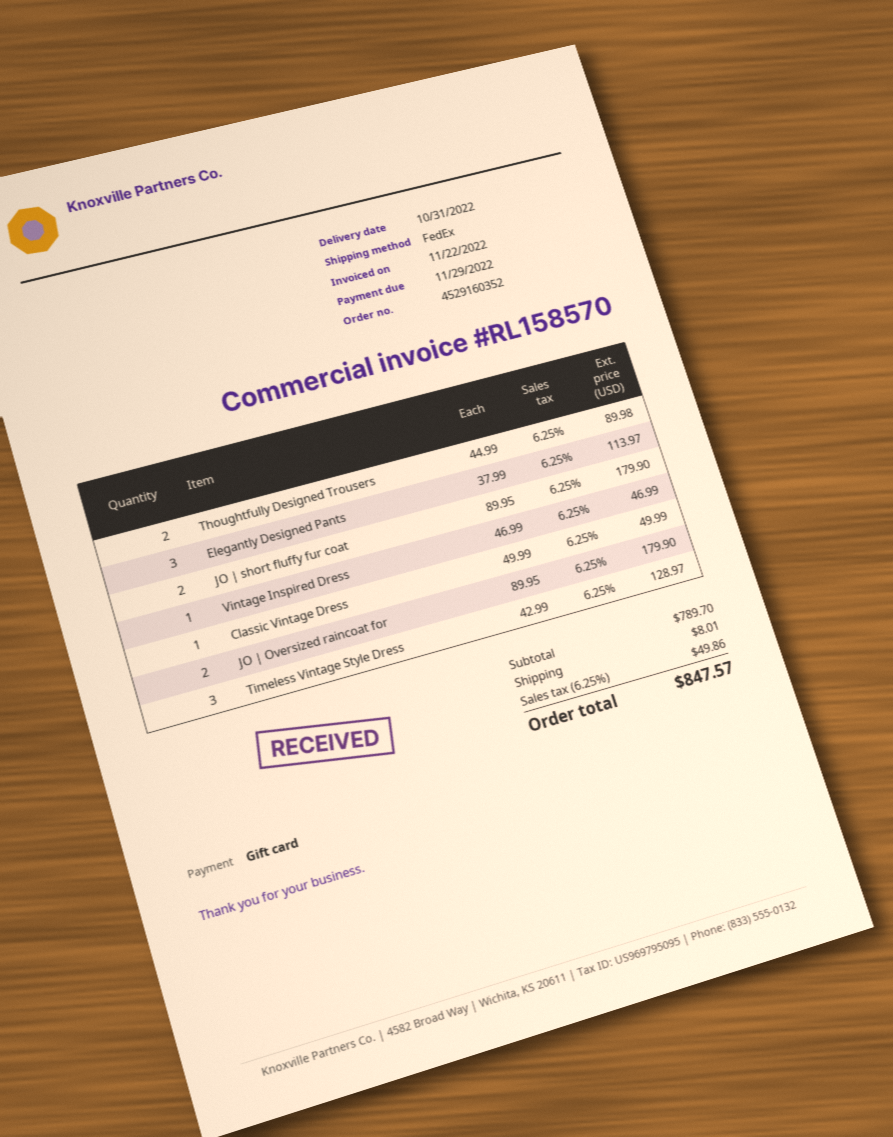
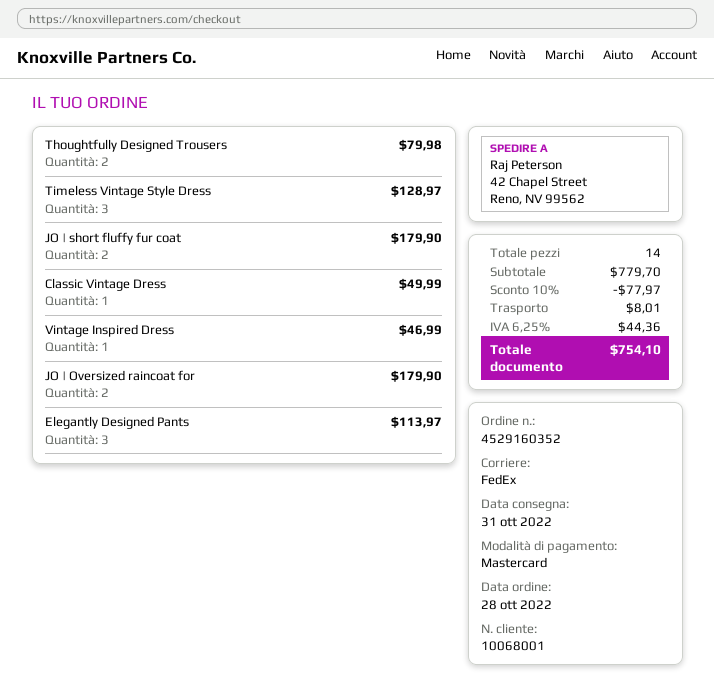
payment method: gift card -> Mastercard
Thoughtfully Designed Trousers: 2 for 89.98 -> 2 for 79.98
subtotal: 789.70 -> 779.70
discount: none -> 10% = 77.97
tax: 6.25% = 49.86 -> 6.25% = 44.36
total: 847.57 -> 754.10

